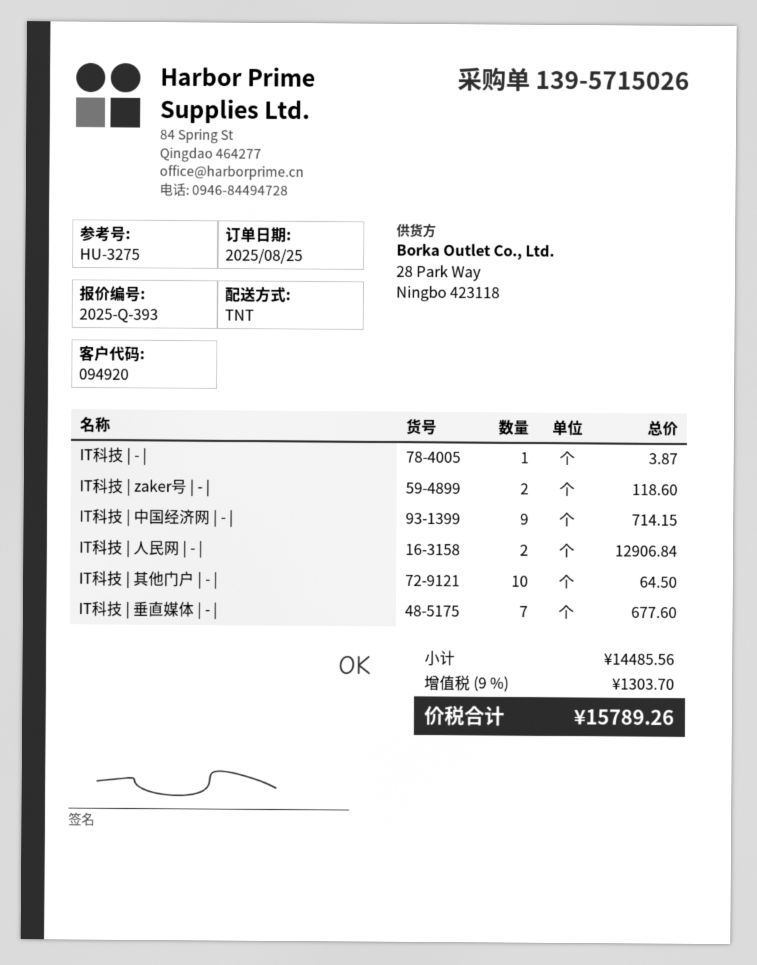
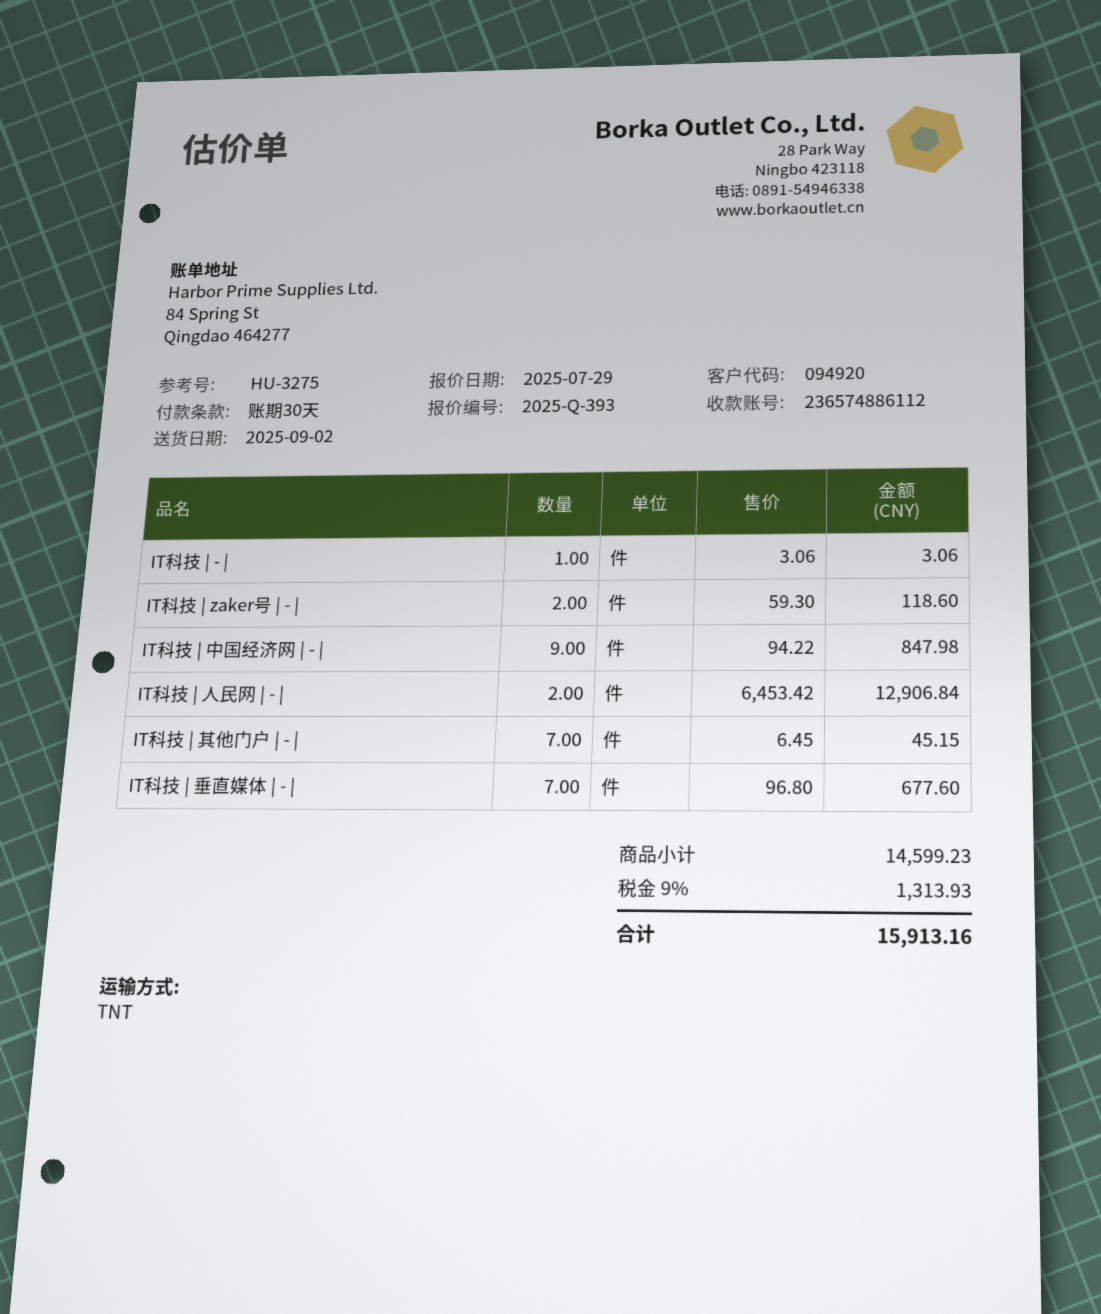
IT科技 | - |: 1 for 3.87 -> 1 for 3.06
IT科技 | 中国经济网 | - |: 9 for 714.15 -> 9 for 847.98
IT科技 | 其他门户 | - |: 10 for 64.50 -> 7 for 45.15
subtotal: 14485.56 -> 14599.23
tax: 9% = 1303.70 -> 9% = 1313.93
total: 15789.26 -> 15913.16

